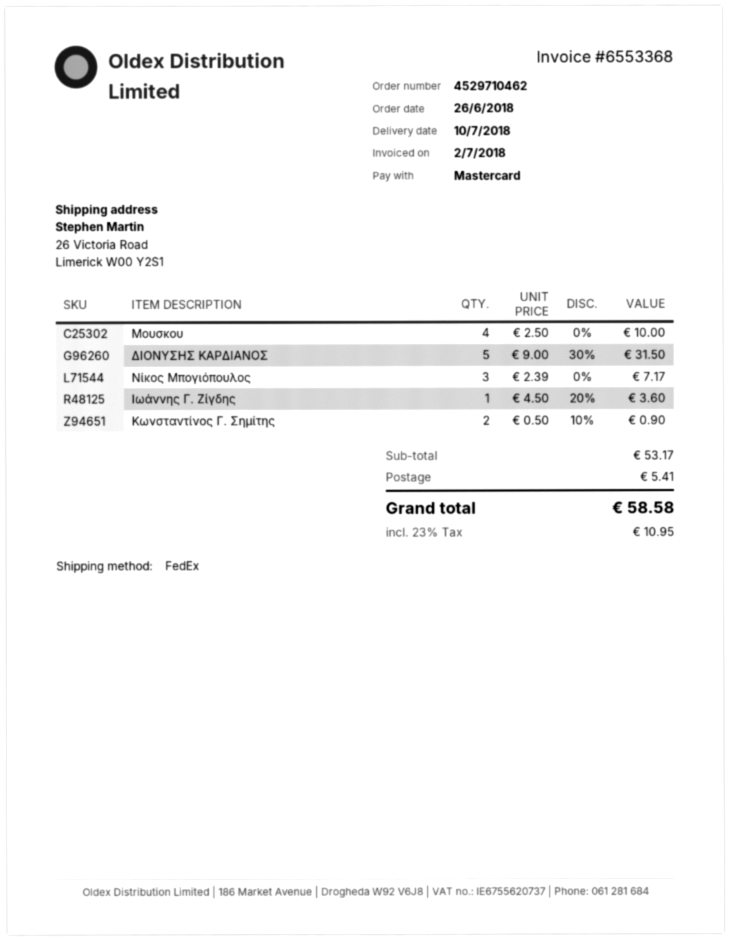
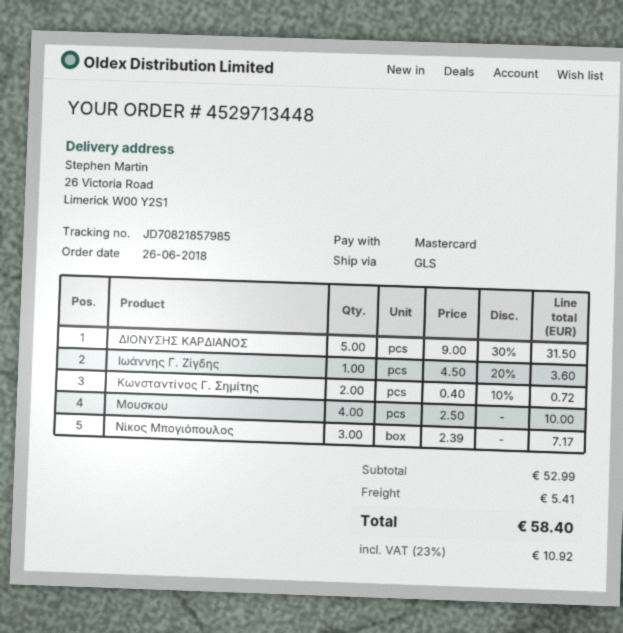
order number: 4529710462 -> 4529713448
shipping method: FedEx -> GLS
Κωνσταντίνος Γ. Σημίτης: 2 x 0.50 - 10% = 0.90 -> 2 x 0.40 - 10% = 0.72
subtotal: 53.17 -> 52.99
tax: 23% = 10.95 -> 23% = 10.92
total: 58.58 -> 58.40

